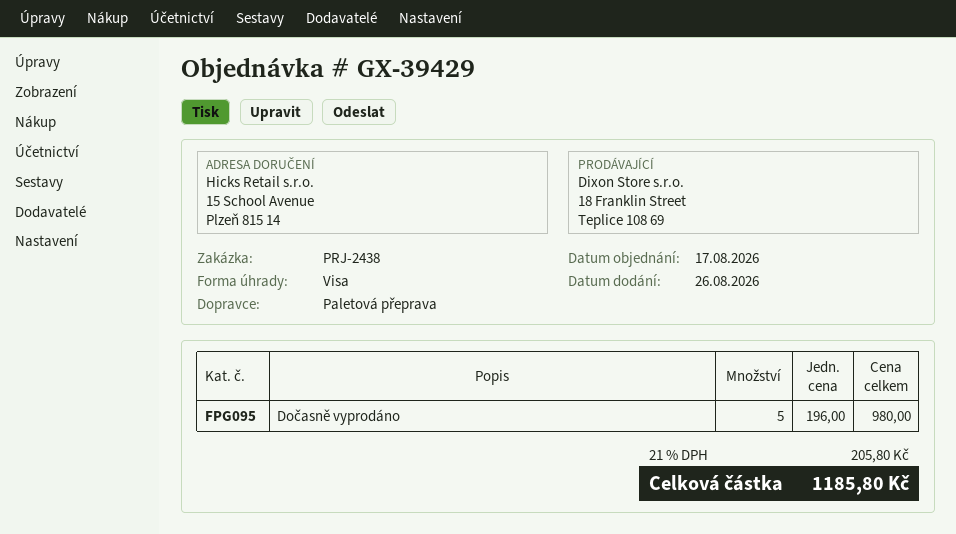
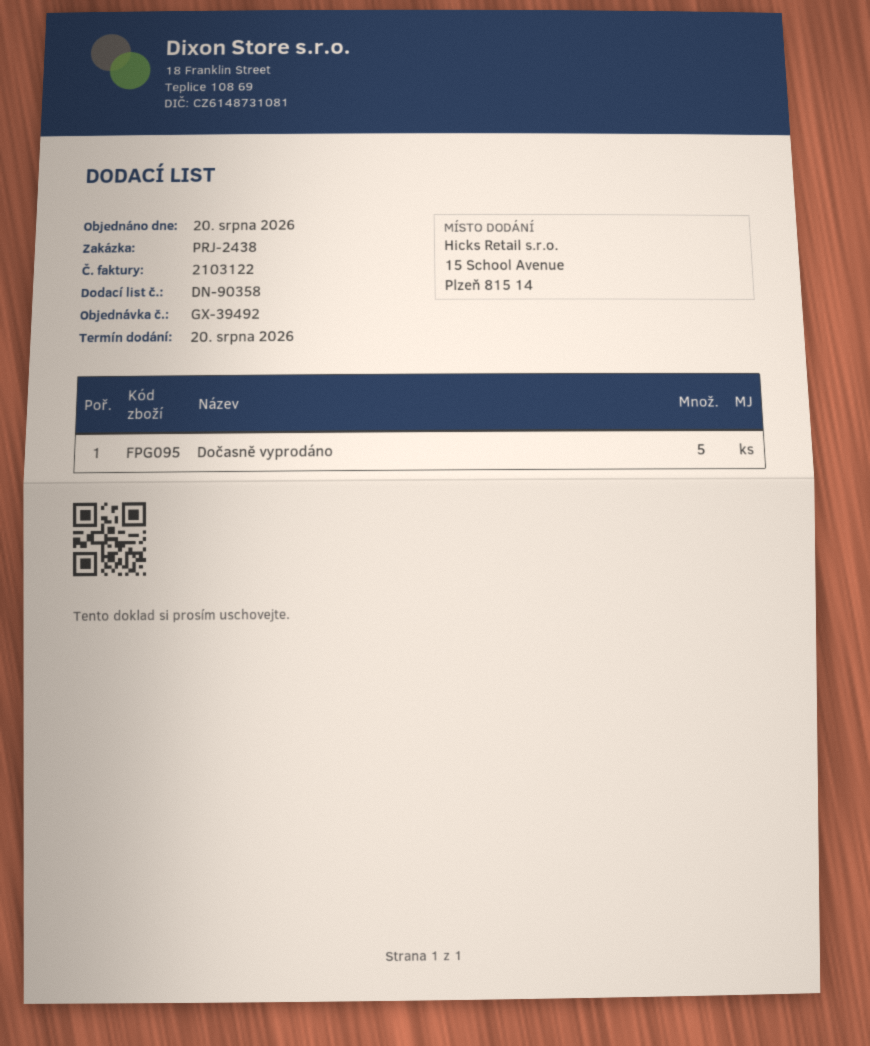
order number: GX-39429 -> GX-39492
order date: 2026-08-17 -> 2026-08-20
delivery date: 2026-08-26 -> 2026-08-20

